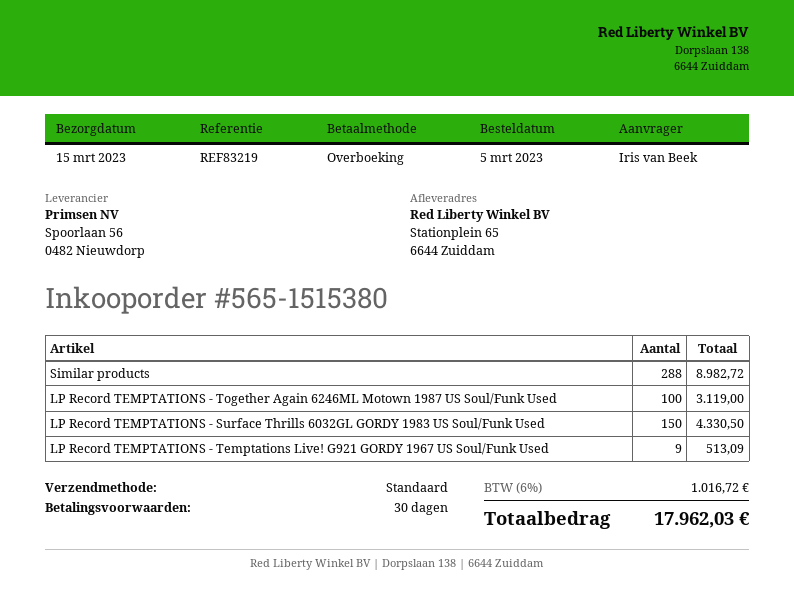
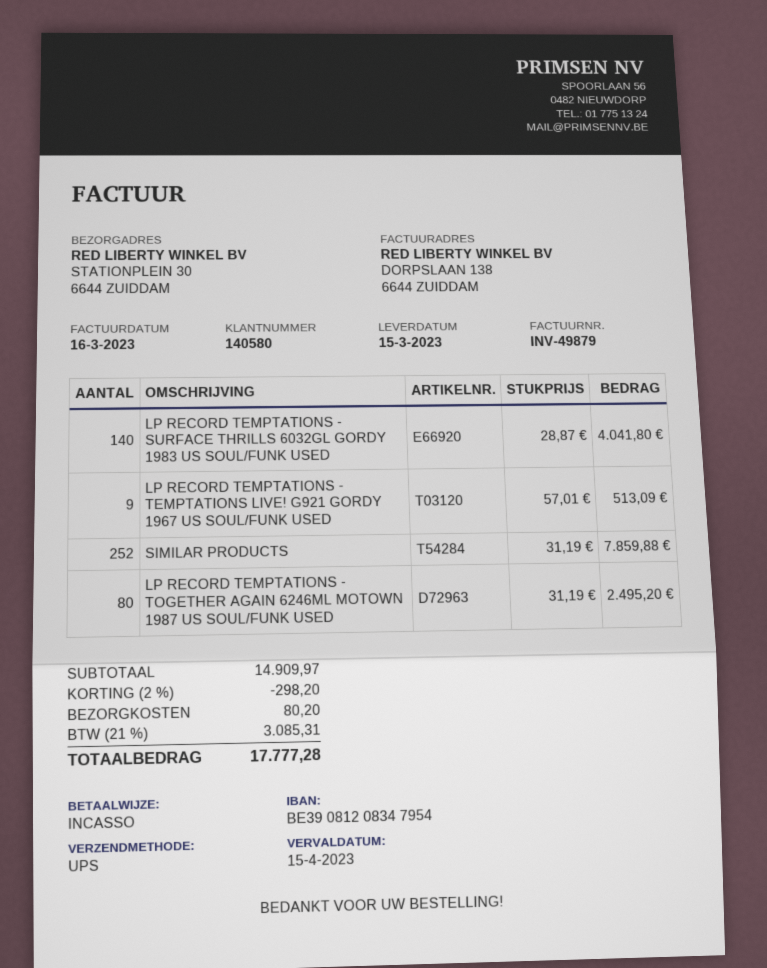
payment method: bank transfer -> direct debit
shipping method: standard -> UPS
ship to: Stationplein 65, 6644 Zuiddam -> STATIONPLEIN 30, 6644 ZUIDDAM
Similar products: 288 for 8982.72 -> 252 for 7859.88
LP Record TEMPTATIONS - Together Again 6246ML Motown 1987 US Soul/Funk Used: 100 for 3119.00 -> 80 for 2495.20
LP Record TEMPTATIONS - Surface Thrills 6032GL GORDY 1983 US Soul/Funk Used: 150 for 4330.50 -> 140 for 4041.80
discount: none -> 2% = 298.20
shipping: none -> 80.20
tax: 6% = 1016.72 -> 21% = 3085.31
total: 17962.03 -> 17777.28

